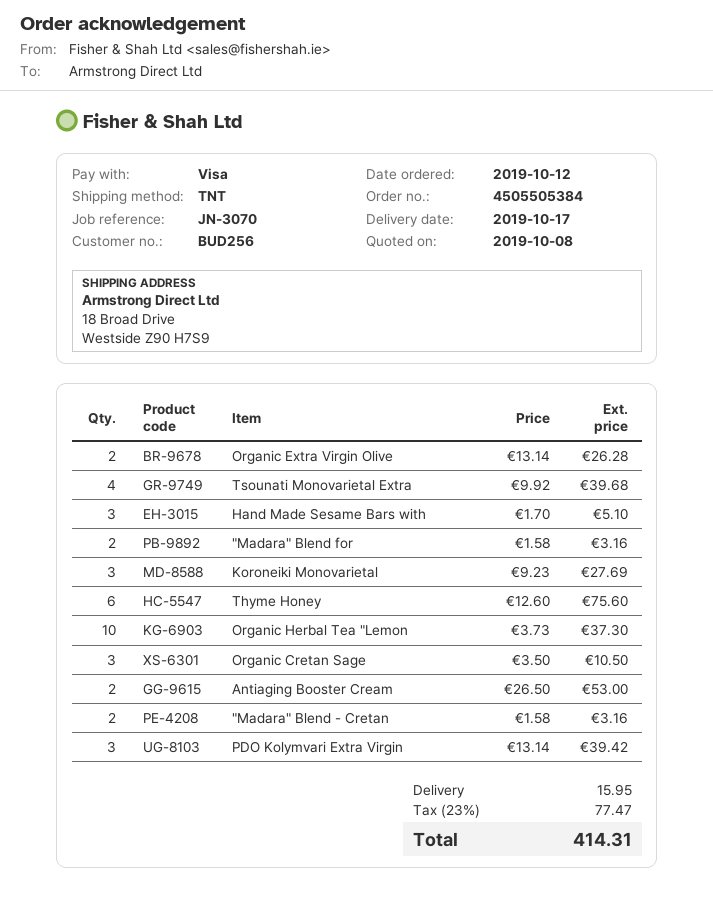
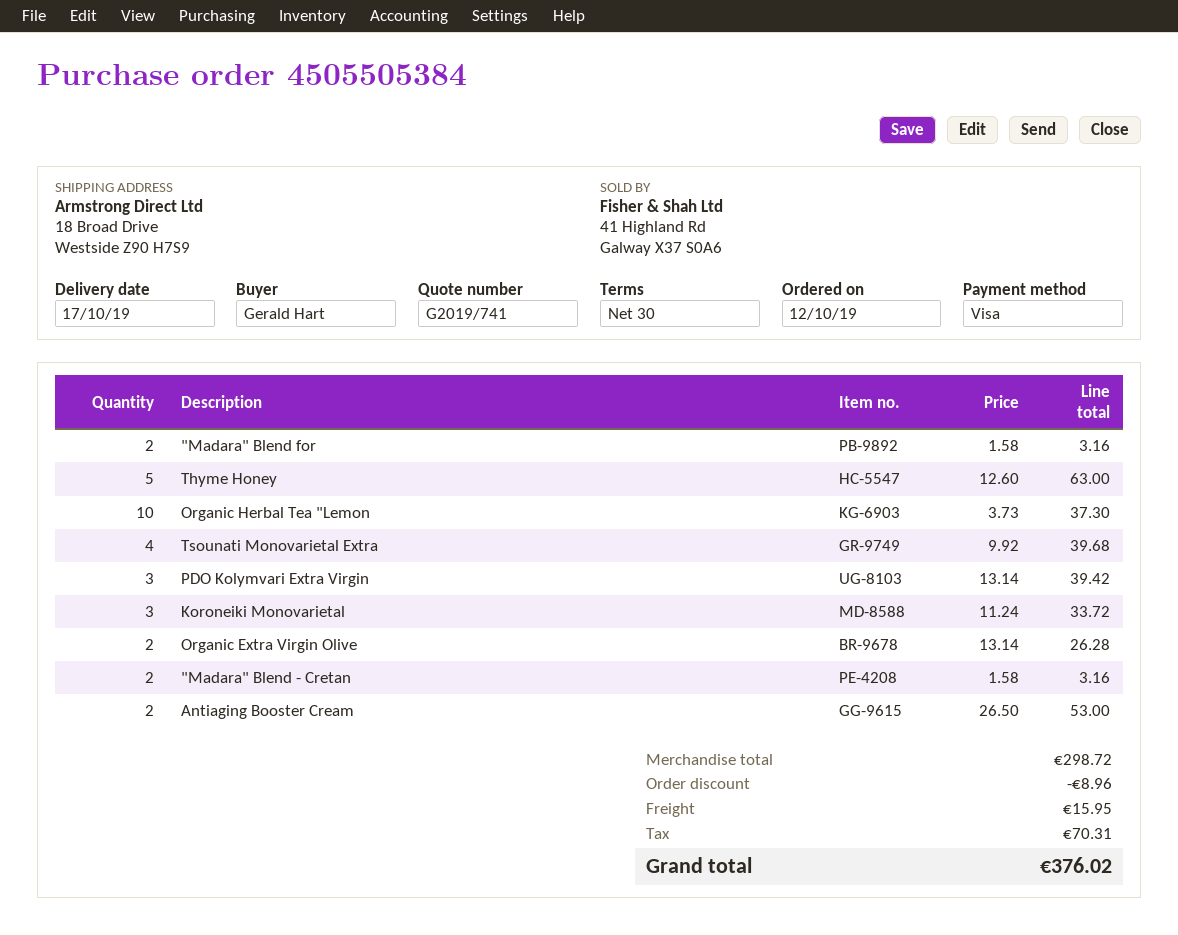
Hand Made Sesame Bars with: 3 x 1.70 = 5.10 -> none
Koroneiki Monovarietal: 3 x 9.23 = 27.69 -> 3 x 11.24 = 33.72
Thyme Honey: 6 x 12.60 = 75.60 -> 5 x 12.60 = 63.00
Organic Cretan Sage: 3 x 3.50 = 10.50 -> none
discount: none -> 8.96
tax: 77.47 -> 70.31
total: 414.31 -> 376.02

